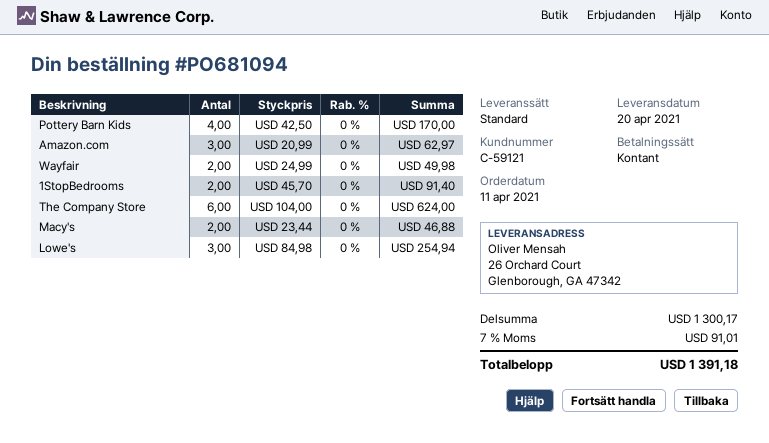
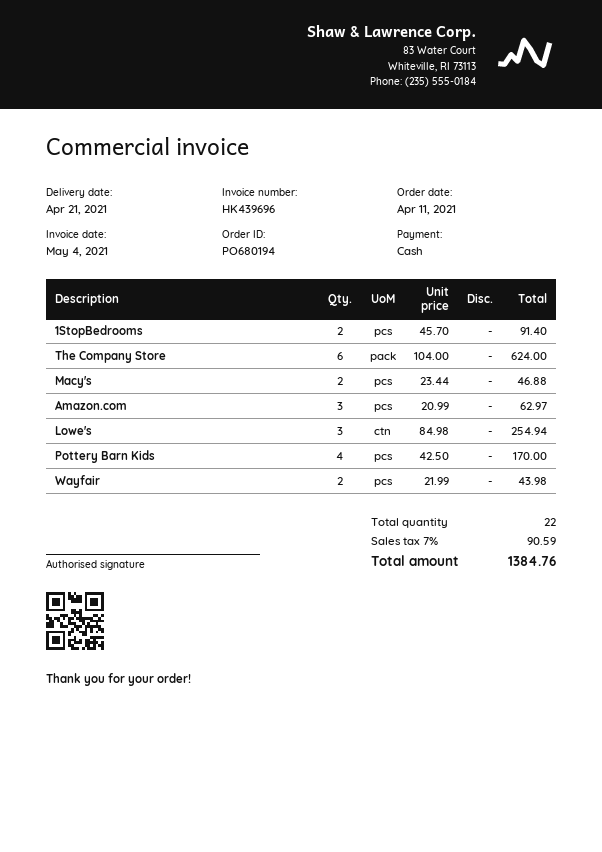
order number: PO681094 -> PO680194
delivery date: 2021-04-20 -> 2021-04-21
Wayfair: 2 x 24.99 = 49.98 -> 2 x 21.99 = 43.98
tax: 7% = 91.01 -> 7% = 90.59
total: 1391.18 -> 1384.76

